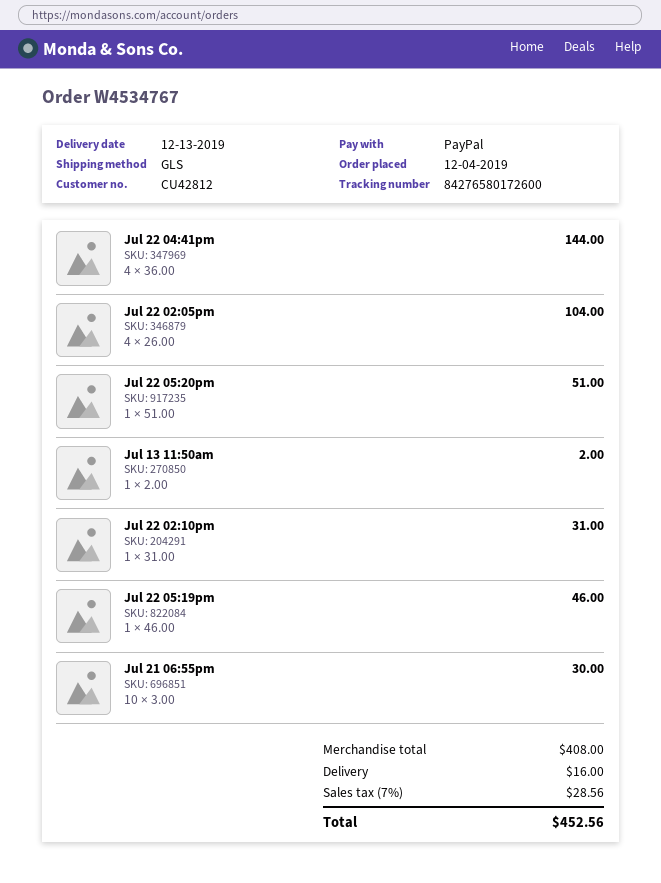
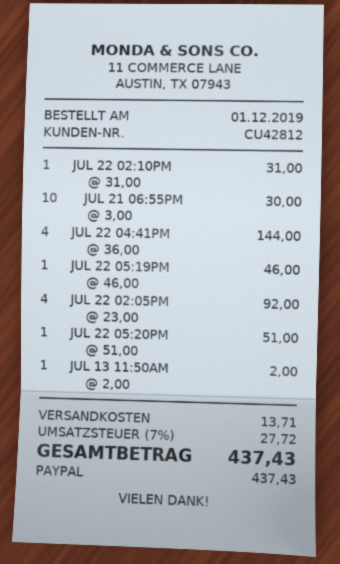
order date: 2019-12-04 -> 2019-12-01
Jul 22 02:05pm: 4 x 26.00 = 104.00 -> 4 x 23.00 = 92.00
shipping: 16.00 -> 13.71
tax: 7% = 28.56 -> 7% = 27.72
total: 452.56 -> 437.43

